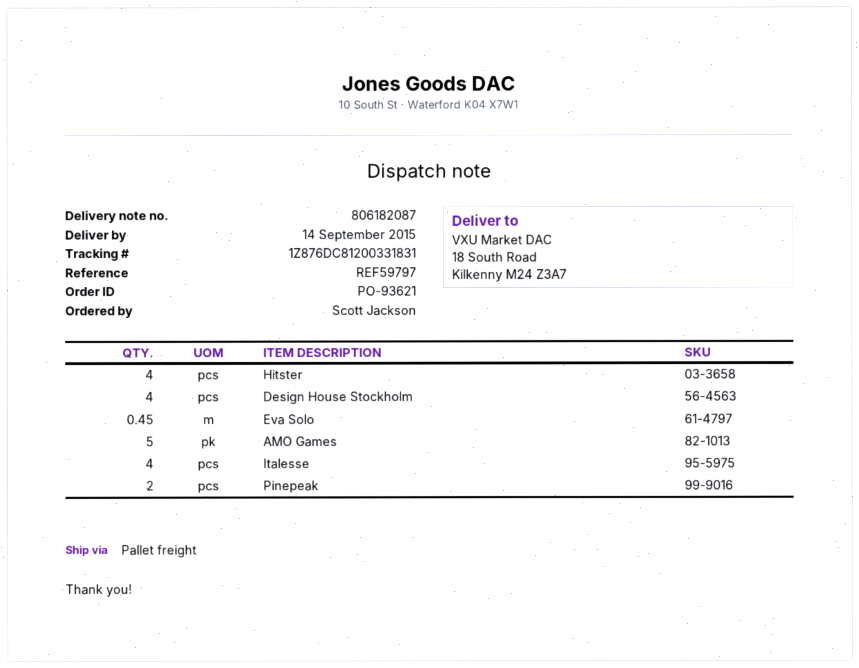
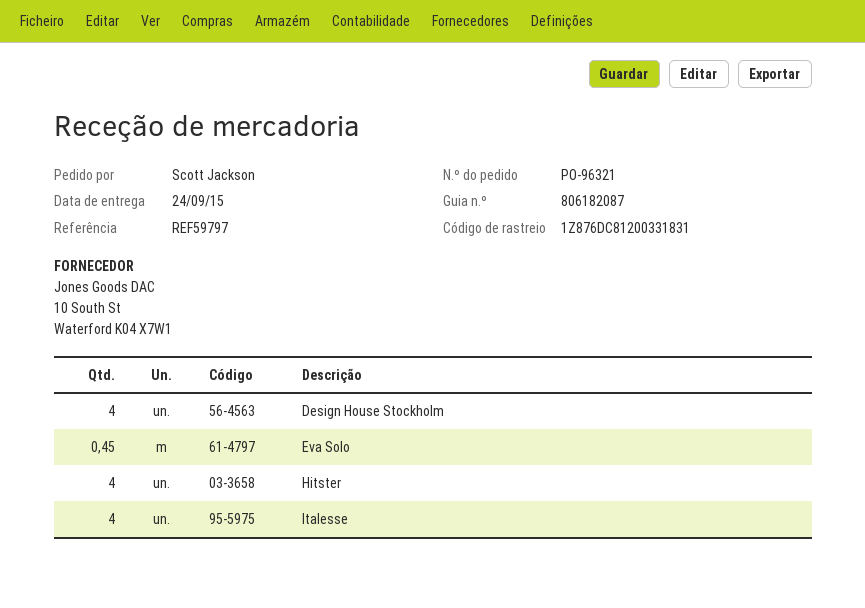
order number: PO-93621 -> PO-96321
delivery date: 2015-09-14 -> 2015-09-24
AMO Games: 5 -> none
Pinepeak: 2 -> none

